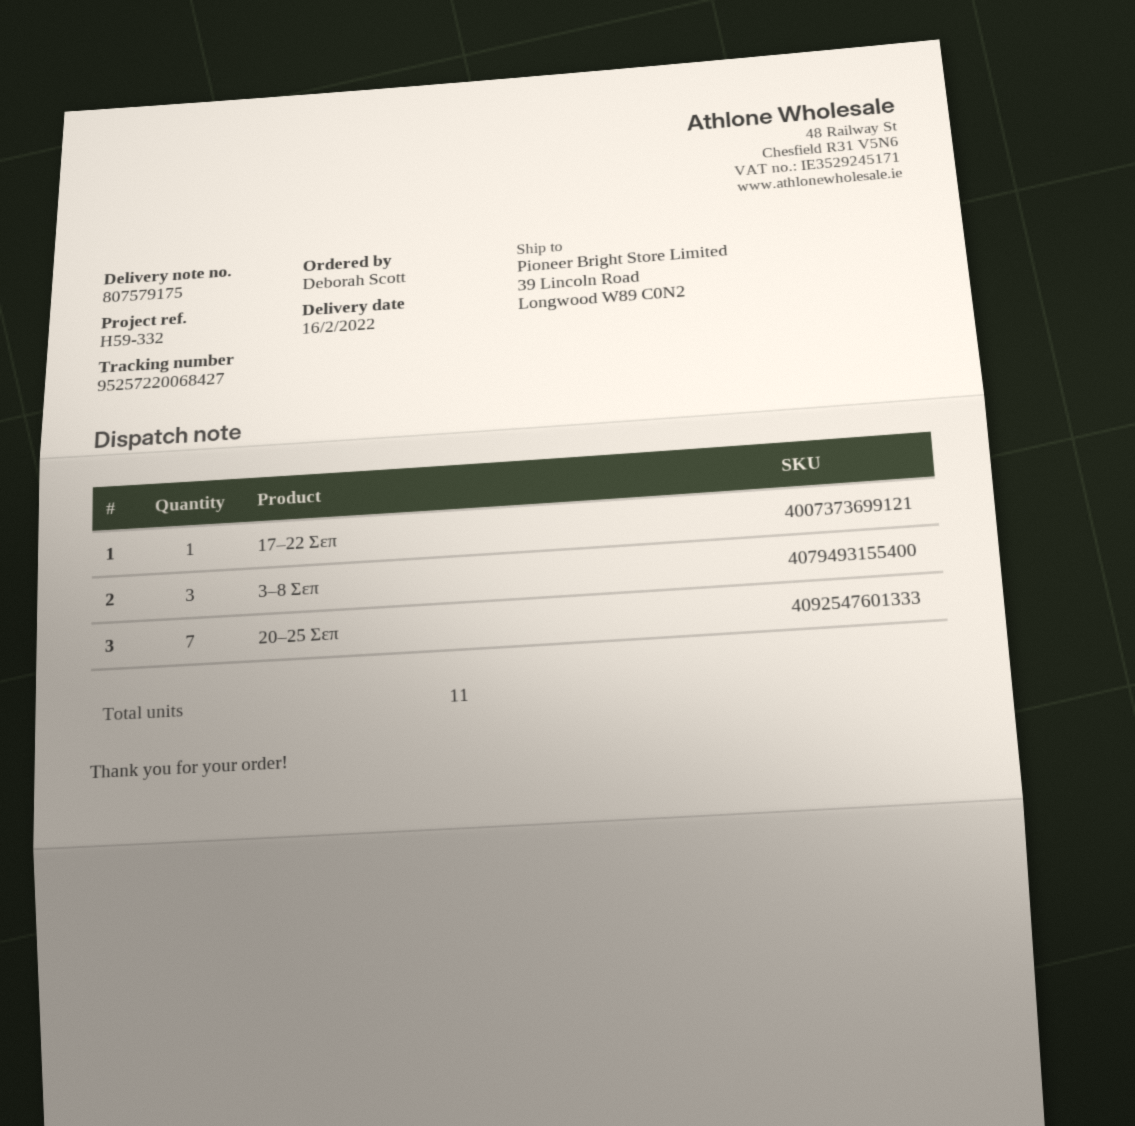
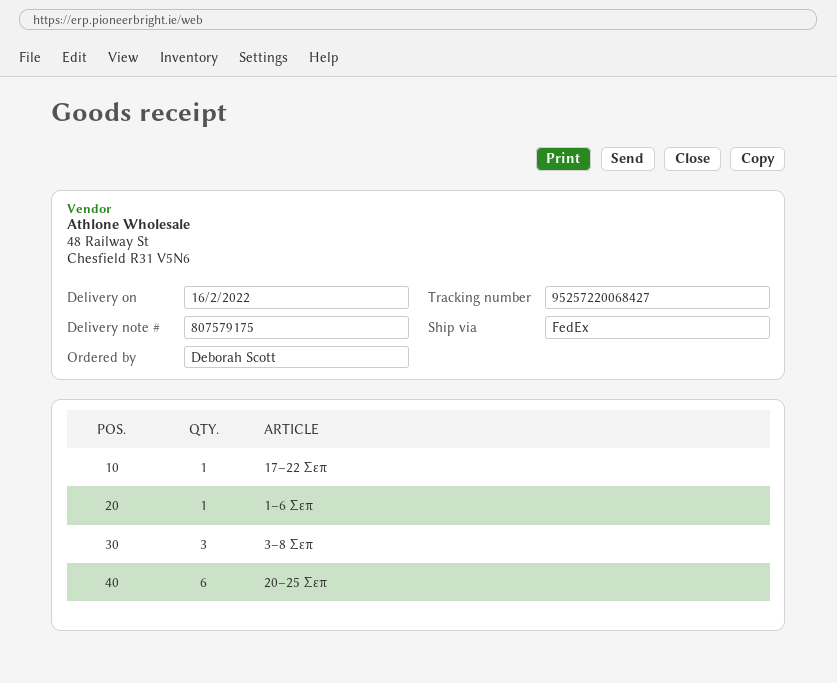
20–25 Σεπ: 7 -> 6
1–6 Σεπ: none -> 1

